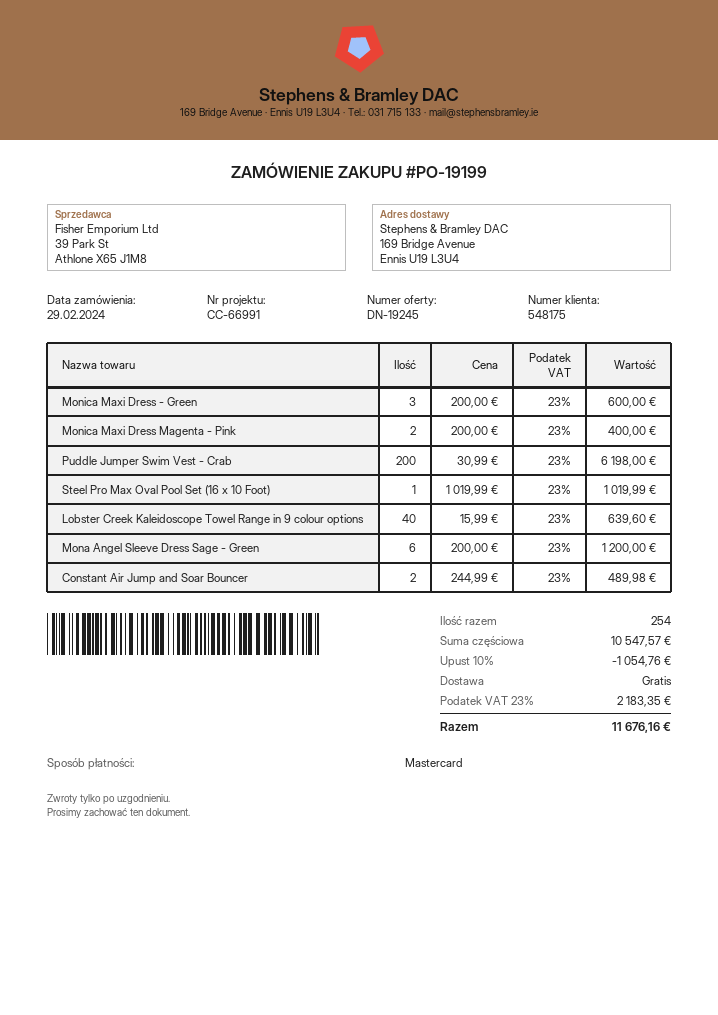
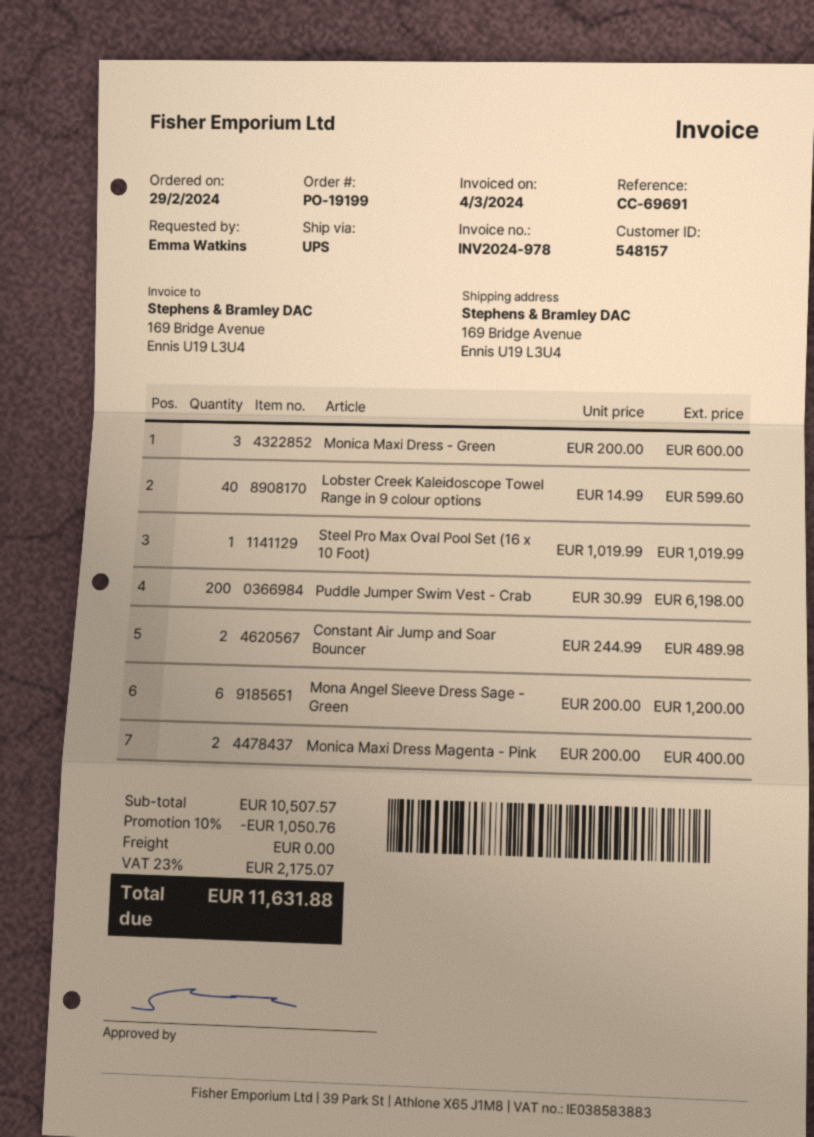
customer number: 548175 -> 548157
reference: CC-66991 -> CC-69691
Lobster Creek Kaleidoscope Towel Range in 9 colour options: 40 x 15.99 = 639.60 -> 40 x 14.99 = 599.60
subtotal: 10547.57 -> 10507.57
discount: 10% = 1054.76 -> 10% = 1050.76
tax: 23% = 2183.35 -> 23% = 2175.07
total: 11676.16 -> 11631.88

